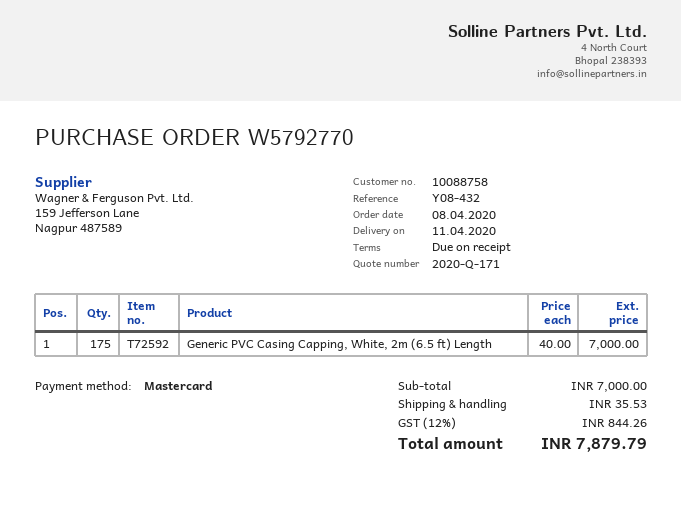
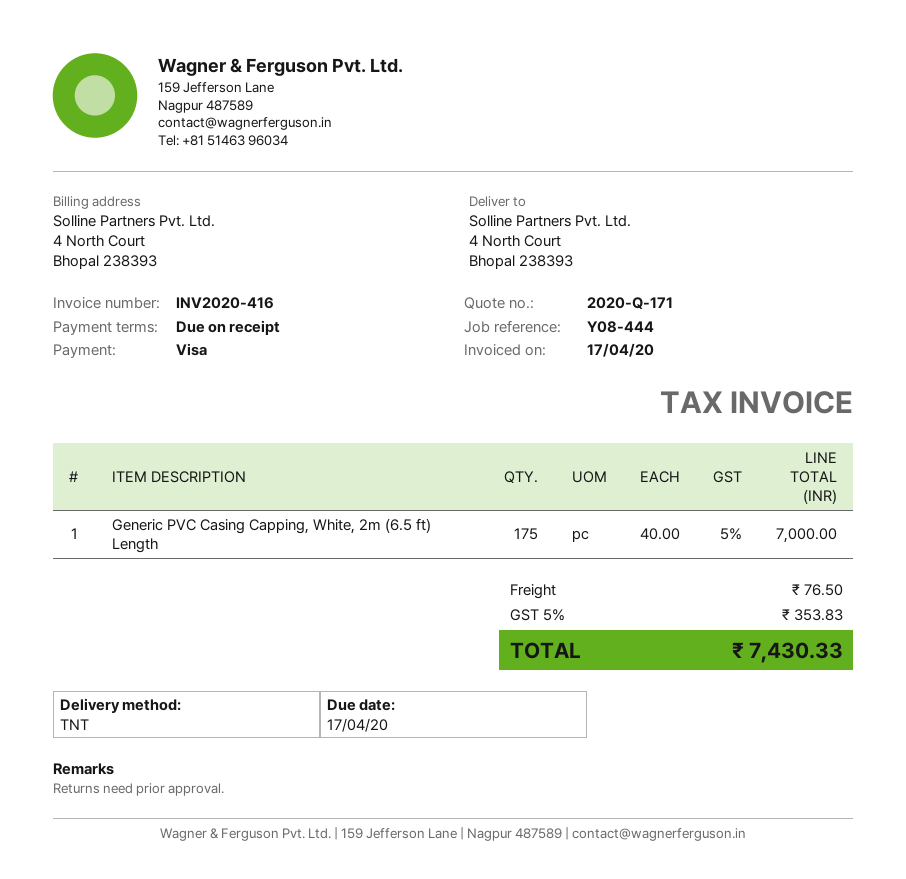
reference: Y08-432 -> Y08-444
payment method: Mastercard -> Visa
shipping: 35.53 -> 76.50
tax: 12% = 844.26 -> 5% = 353.83
total: 7879.79 -> 7430.33

